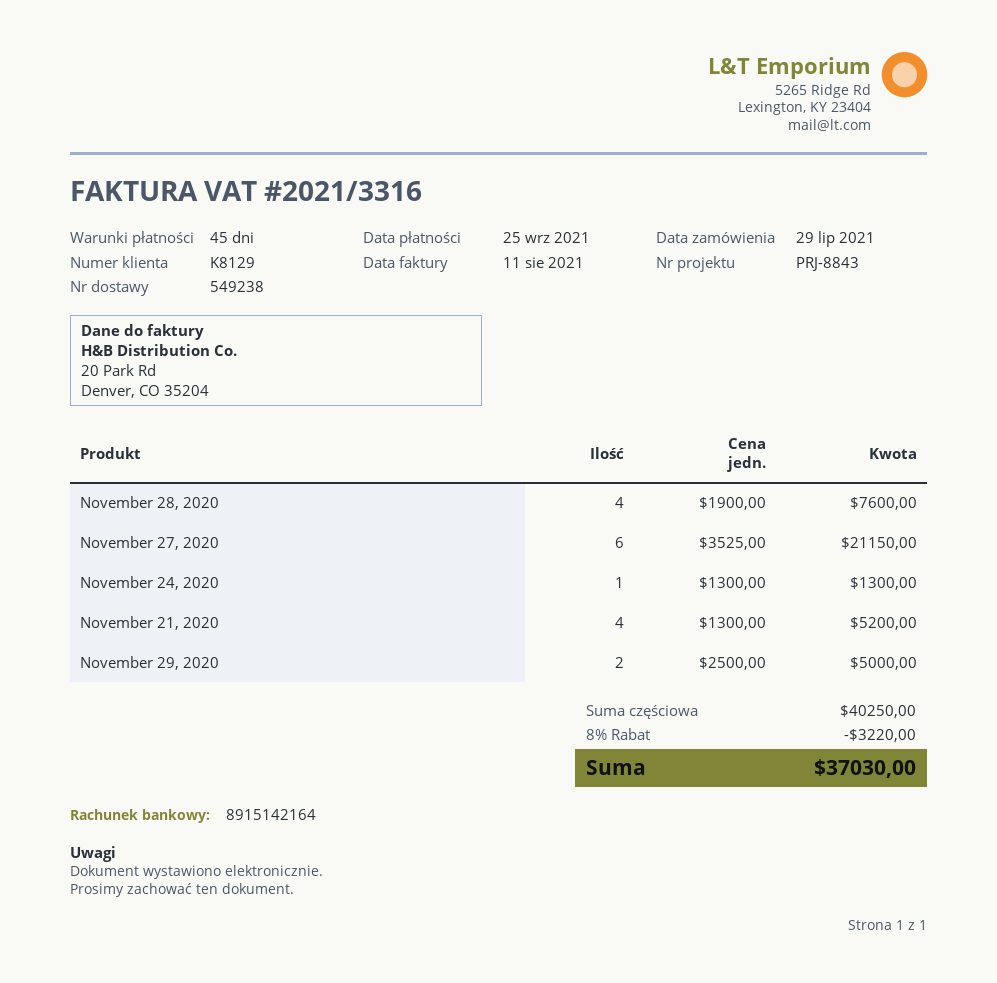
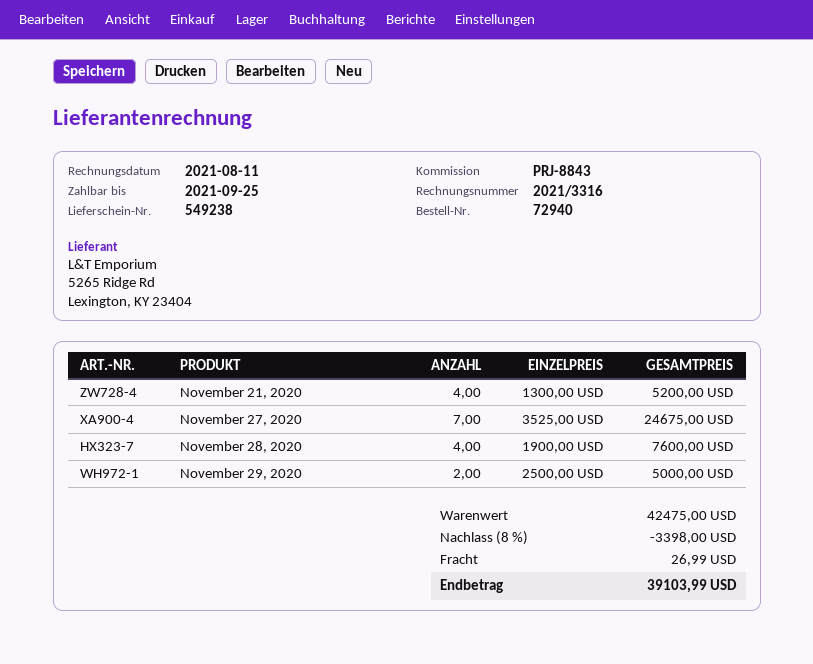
November 27, 2020: 6 x 3525.00 = 21150.00 -> 7 x 3525.00 = 24675.00
November 24, 2020: 1 x 1300.00 = 1300.00 -> none
subtotal: 40250.00 -> 42475.00
discount: 8% = 3220.00 -> 8% = 3398.00
shipping: none -> 26.99
total: 37030.00 -> 39103.99

